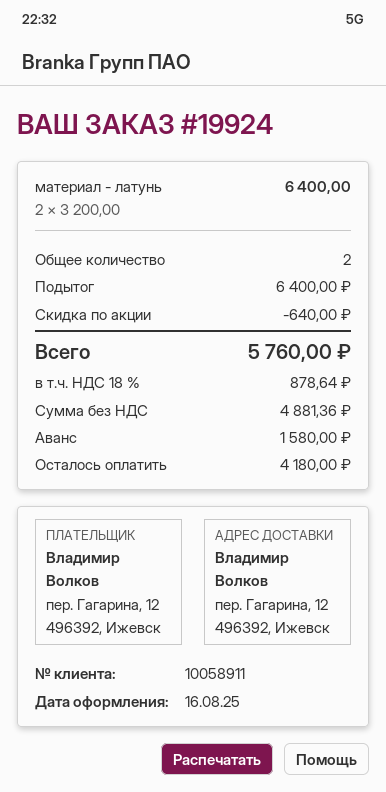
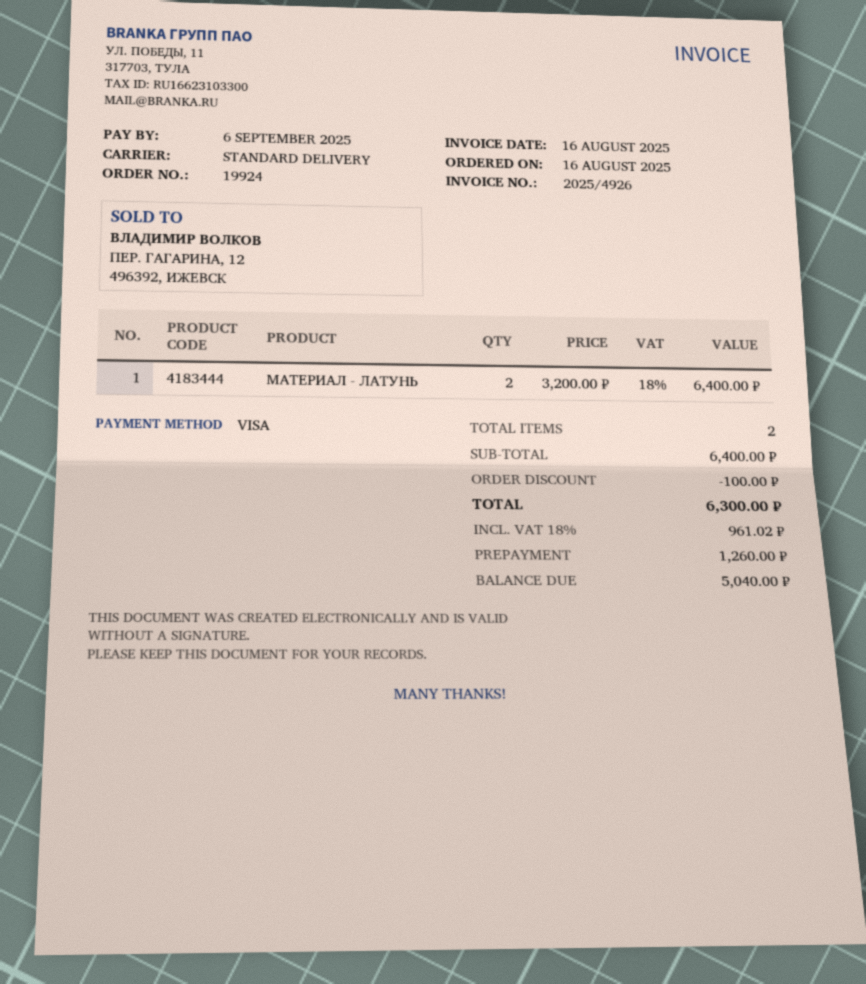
discount: 640.00 -> 100.00
tax: 18% = 878.64 -> 18% = 961.02
total: 5760.00 -> 6300.00
deposit: 1580.00 -> 1260.00
balance: 4180.00 -> 5040.00

